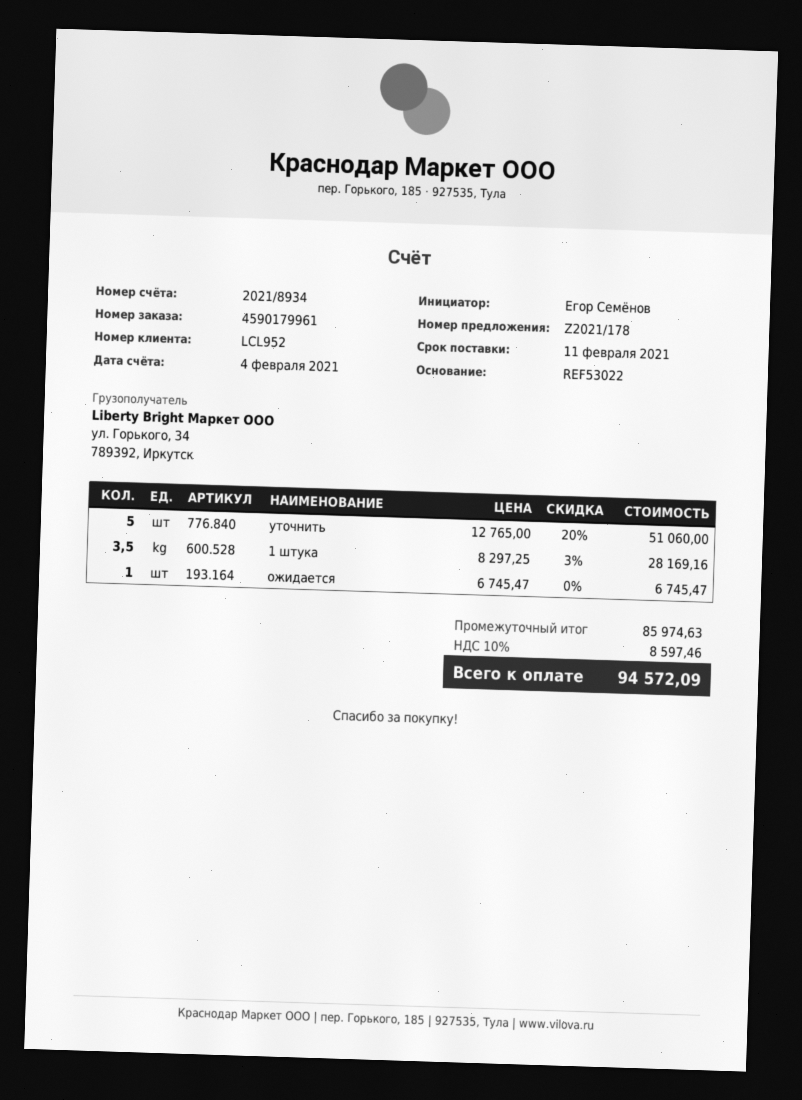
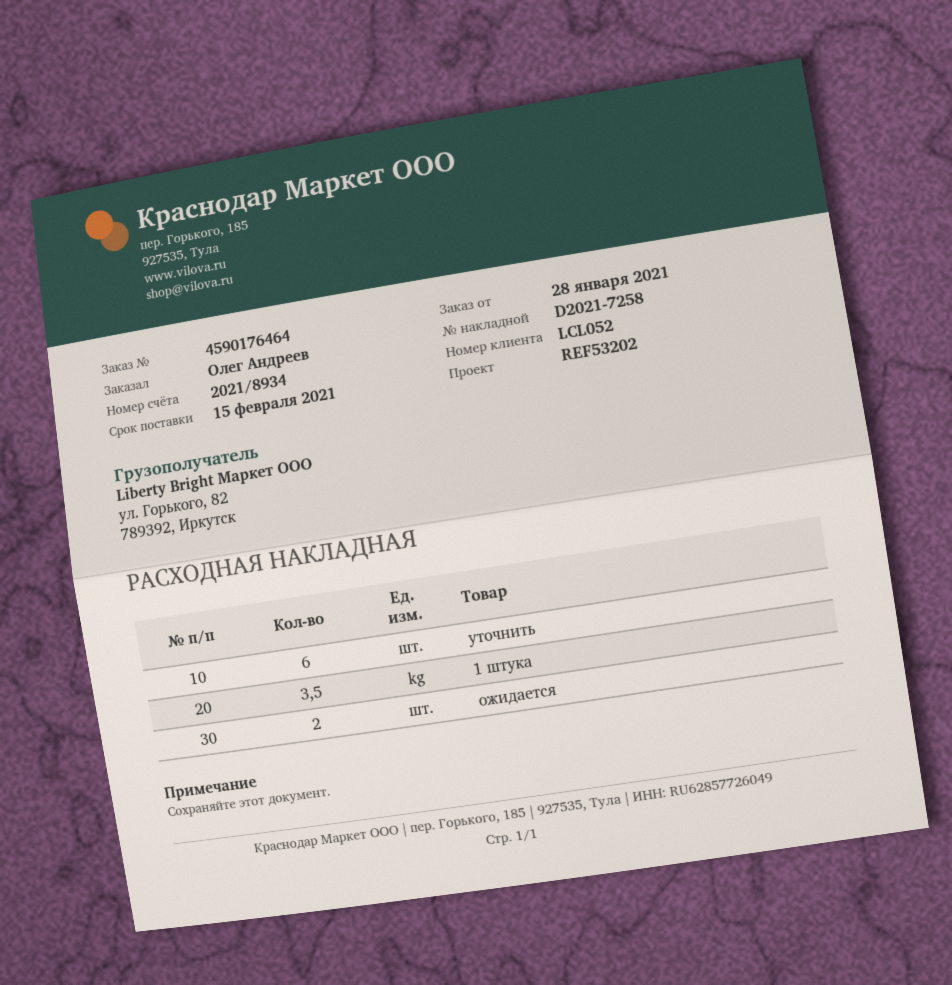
order number: 4590179961 -> 4590176464
delivery date: 2021-02-11 -> 2021-02-15
customer number: LCL952 -> LCL052
reference: REF53022 -> REF53202
ordered by: Егор Семёнов -> Олег Андреев
ship to: ул. Горького, 34, 789392, Иркутск -> ул. Горького, 82, 789392, Иркутск
уточнить: 5 -> 6
ожидается: 1 -> 2

